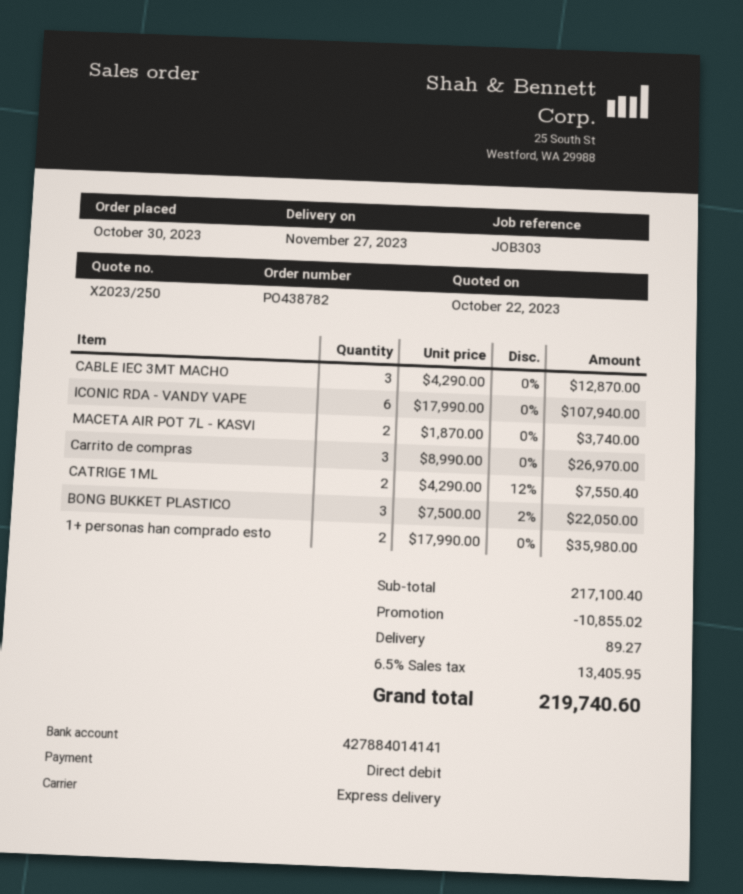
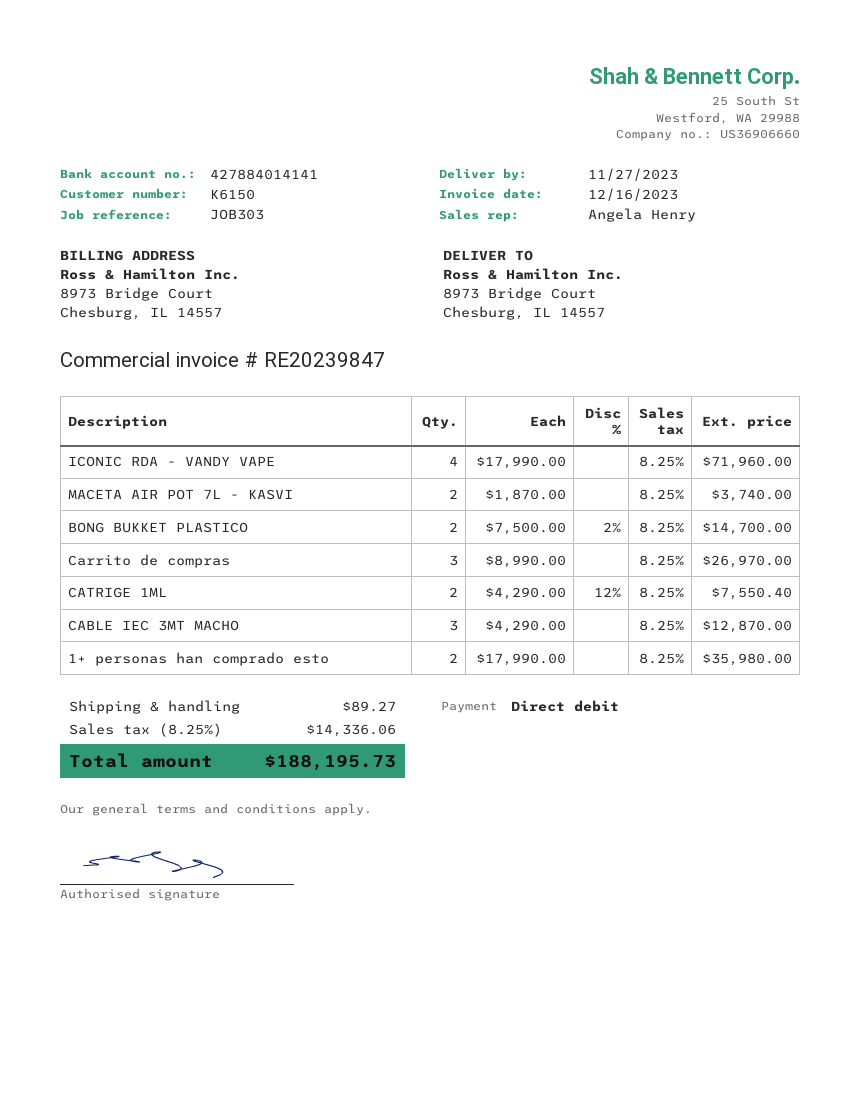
ICONIC RDA - VANDY VAPE: 6 x 17990.00 = 107940.00 -> 4 x 17990.00 = 71960.00
BONG BUKKET PLASTICO: 3 x 7500.00 - 2% = 22050.00 -> 2 x 7500.00 - 2% = 14700.00
discount: 10855.02 -> none
tax: 6.5% = 13405.95 -> 8.25% = 14336.06
total: 219740.60 -> 188195.73

